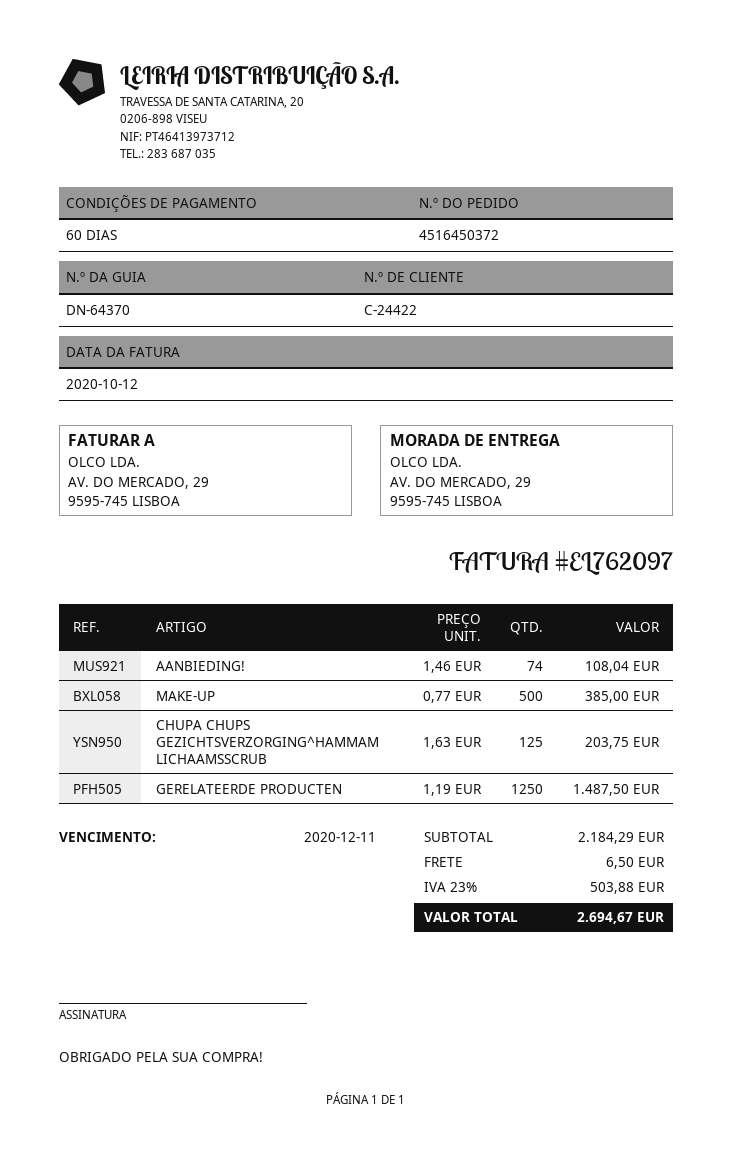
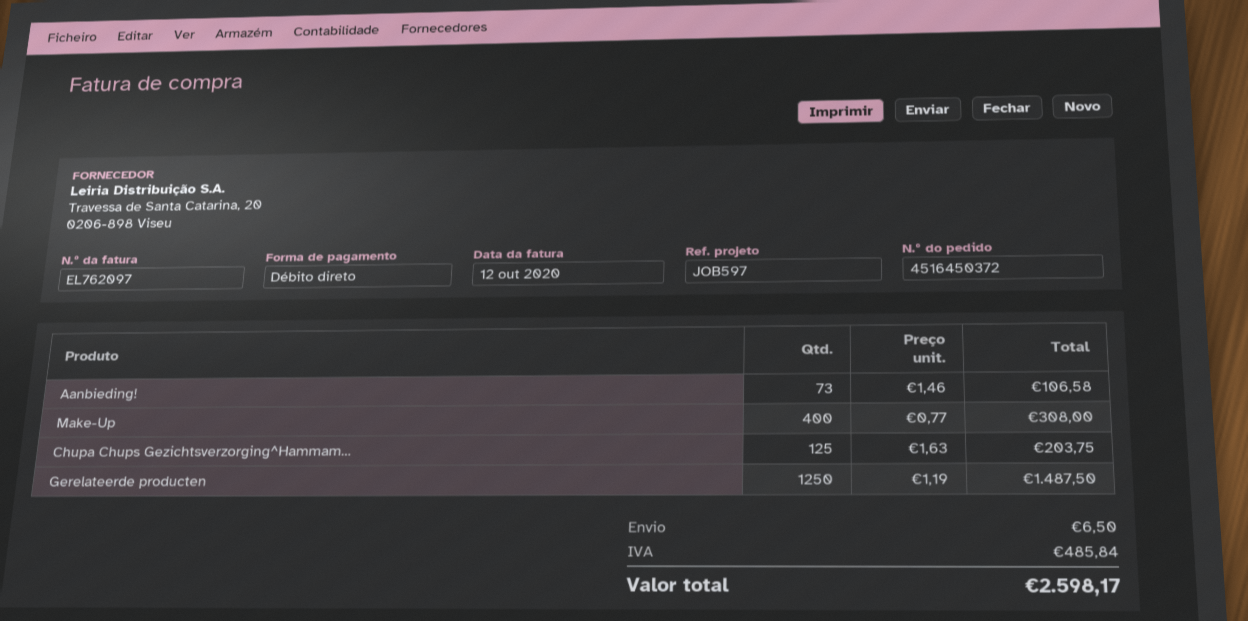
AANBIEDING!: 74 x 1.46 = 108.04 -> 73 x 1.46 = 106.58
MAKE-UP: 500 x 0.77 = 385.00 -> 400 x 0.77 = 308.00
tax: 503.88 -> 485.84
total: 2694.67 -> 2598.17

